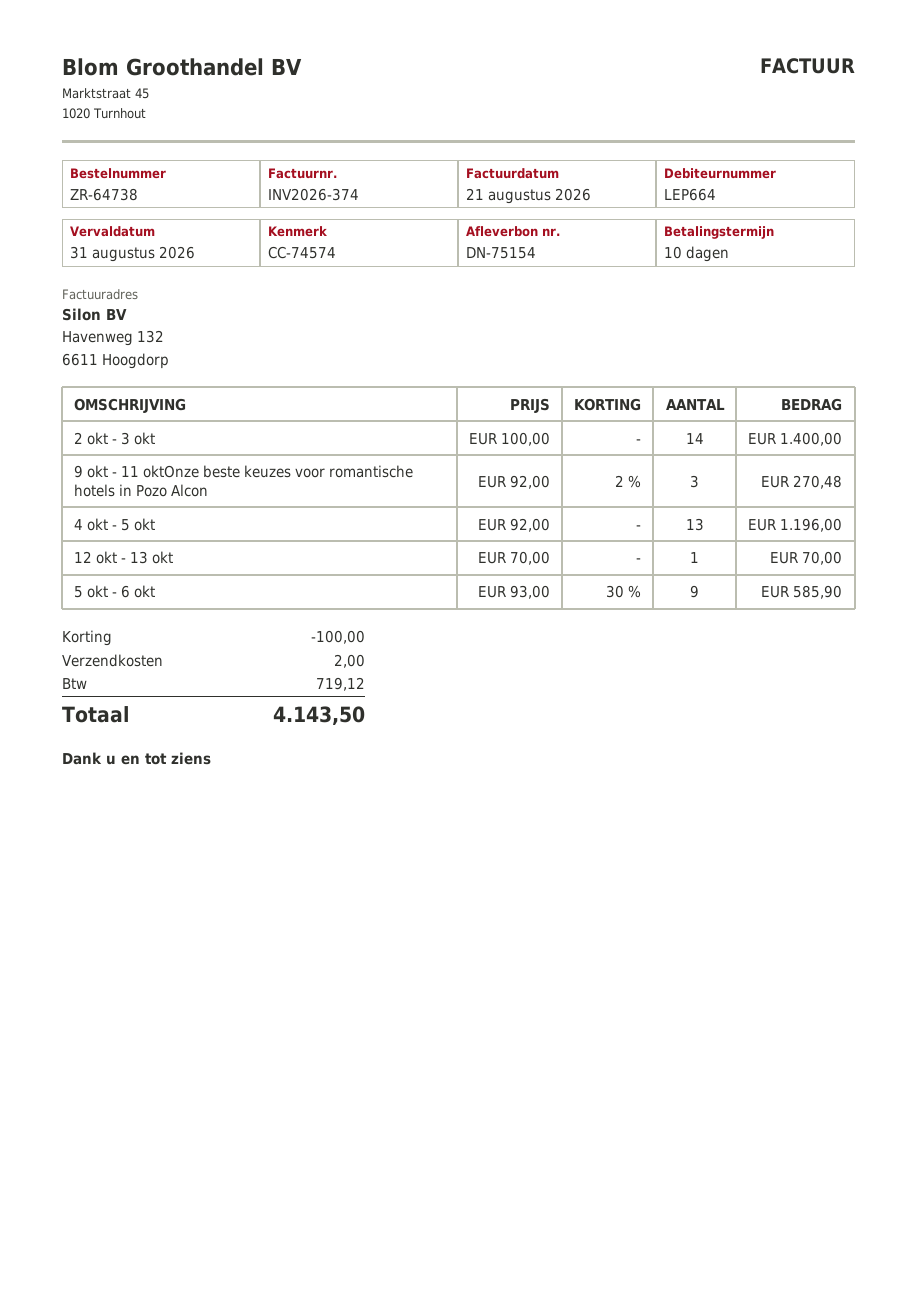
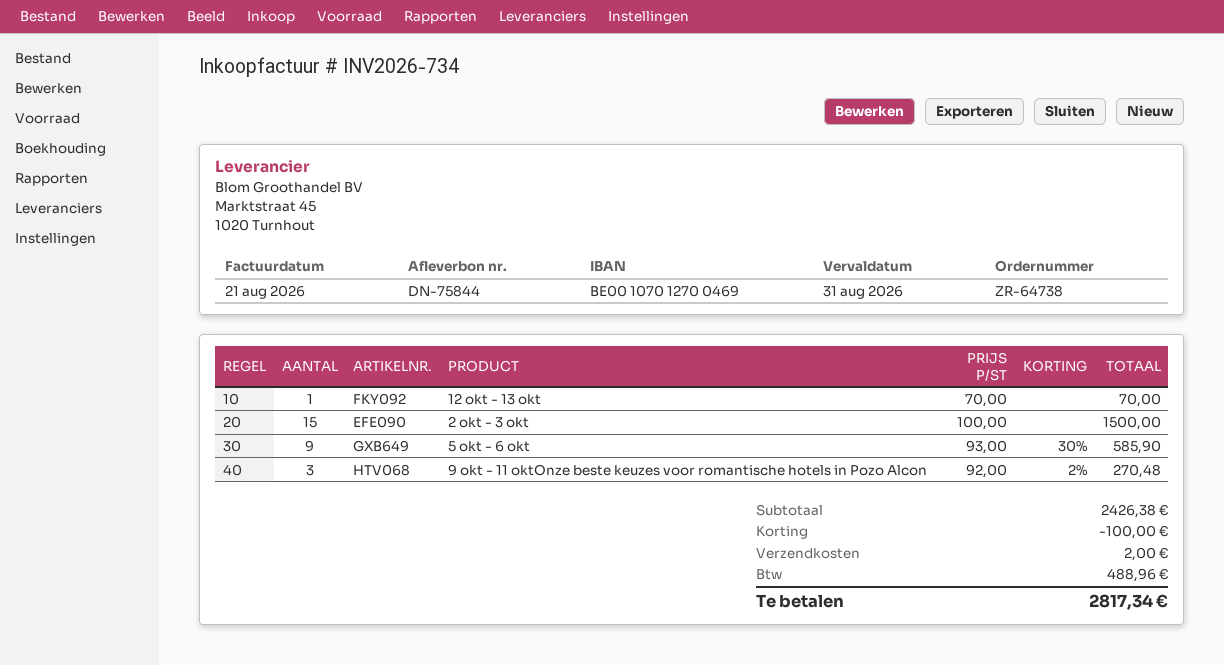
delivery note number: DN-75154 -> DN-75844
invoice number: INV2026-374 -> INV2026-734
2 okt - 3 okt: 14 x 100.00 = 1400.00 -> 15 x 100.00 = 1500.00
4 okt - 5 okt: 13 x 92.00 = 1196.00 -> none
tax: 719.12 -> 488.96
total: 4143.50 -> 2817.34

